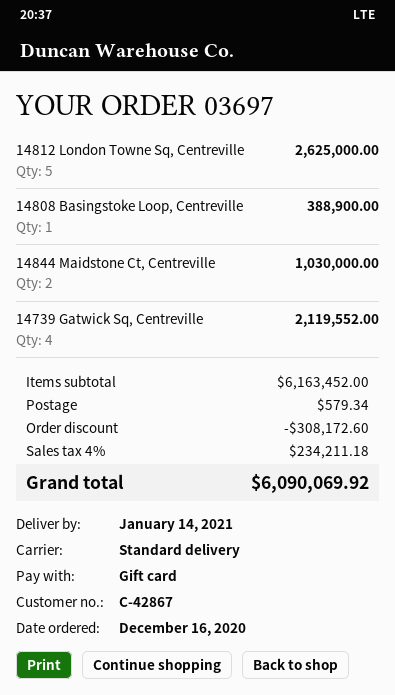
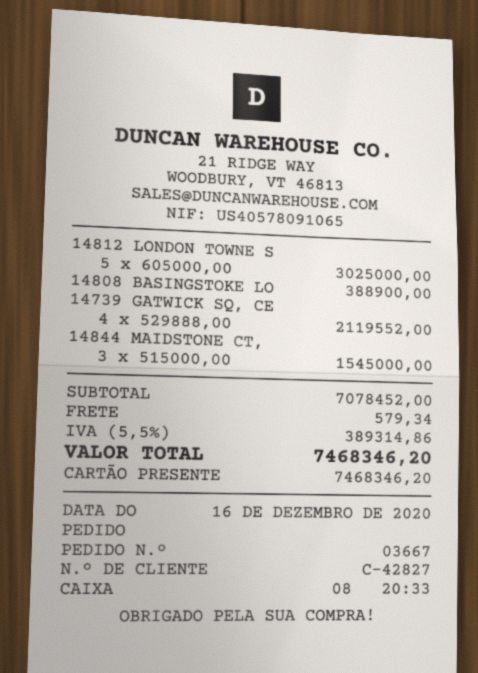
order number: 03697 -> 03667
customer number: C-42867 -> C-42827
14812 London Towne Sq, Centreville: 5 for 2625000.00 -> 5 for 3025000.00
14844 Maidstone Ct, Centreville: 2 for 1030000.00 -> 3 for 1545000.00
subtotal: 6163452.00 -> 7078452.00
discount: 308172.60 -> none
tax: 4% = 234211.18 -> 5.5% = 389314.86
total: 6090069.92 -> 7468346.20

